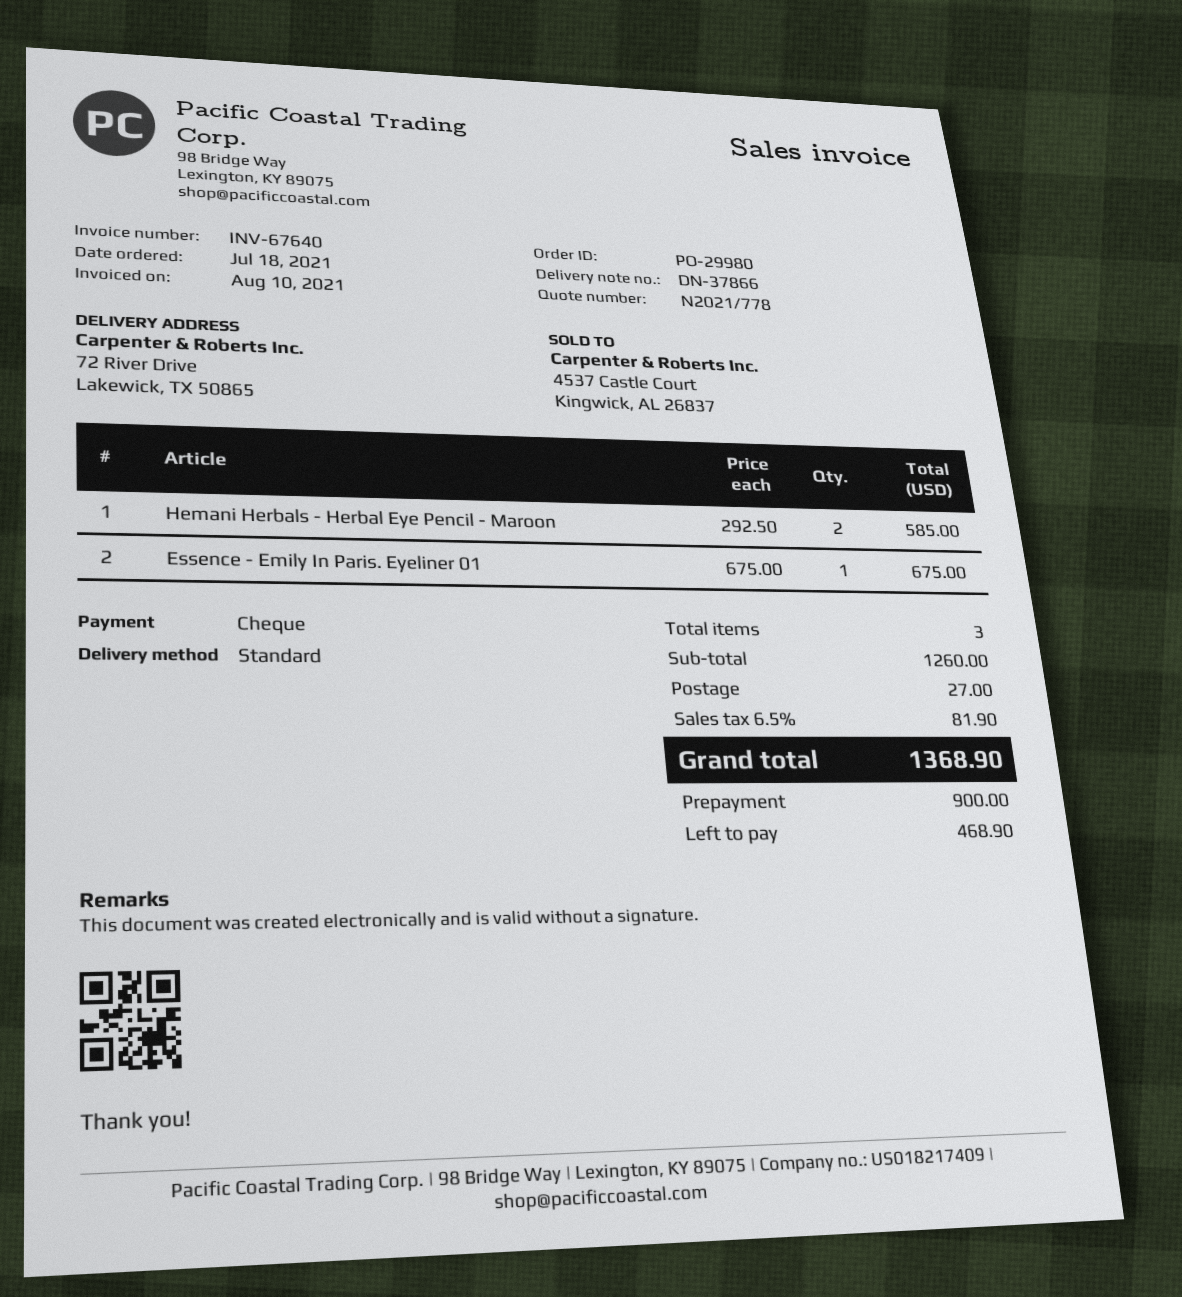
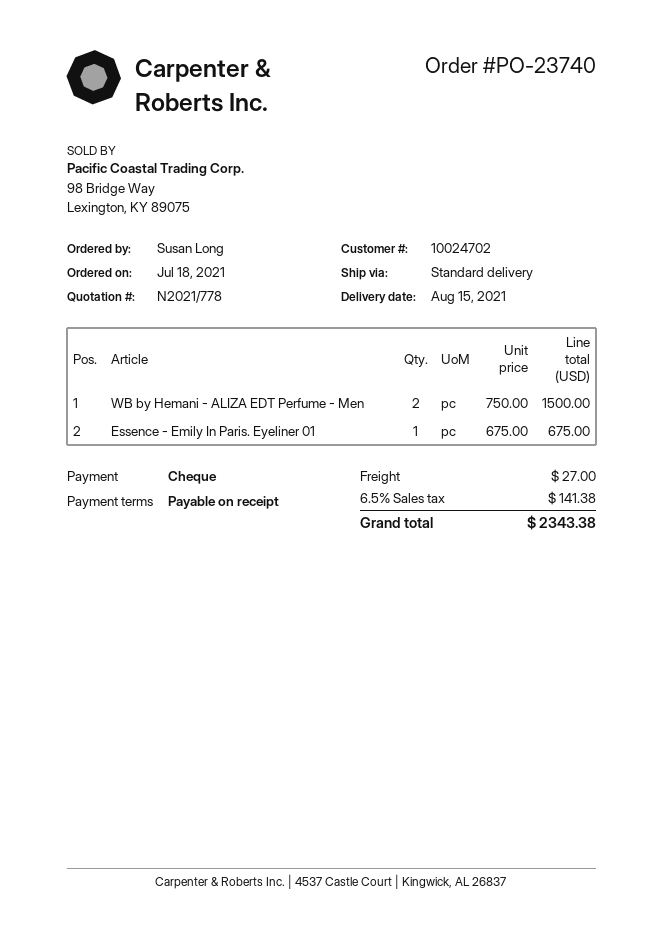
order number: PO-29980 -> PO-23740
Hemani Herbals - Herbal Eye Pencil - Maroon: 2 x 292.50 = 585.00 -> none
WB by Hemani - ALIZA EDT Perfume - Men: none -> 2 x 750.00 = 1500.00
tax: 6.5% = 81.90 -> 6.5% = 141.38
total: 1368.90 -> 2343.38

